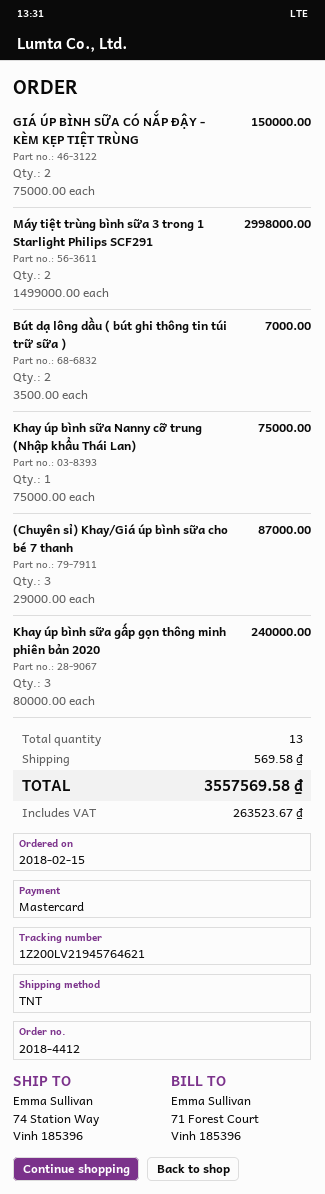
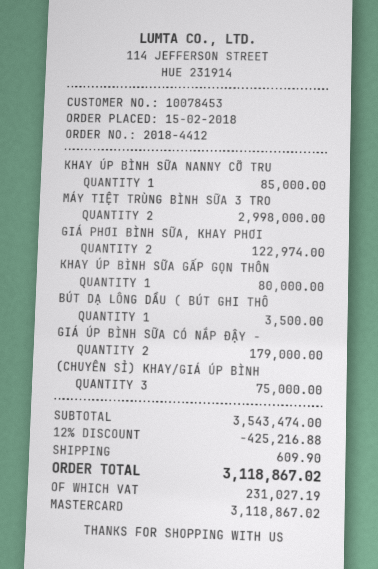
GIÁ ÚP BÌNH SỮA CÓ NẮP ĐẬY - KÈM KẸP TIỆT TRÙNG: 2 for 150000.00 -> 2 for 179000.00
Bút dạ lông dầu ( bút ghi thông tin túi trữ sữa ): 2 for 7000.00 -> 1 for 3500.00
Khay úp bình sữa Nanny cỡ trung (Nhập khẩu Thái Lan): 1 for 75000.00 -> 1 for 85000.00
(Chuyên sỉ) Khay/Giá úp bình sữa cho bé 7 thanh: 3 for 87000.00 -> 3 for 75000.00
Khay úp bình sữa gấp gọn thông minh phiên bản 2020: 3 for 240000.00 -> 1 for 80000.00
GIÁ PHƠI BÌNH SỮA, KHAY PHƠI: none -> 2 for 122974.00
discount: none -> 12% = 425216.88
shipping: 569.58 -> 609.90
tax: 263523.67 -> 231027.19
total: 3557569.58 -> 3118867.02

